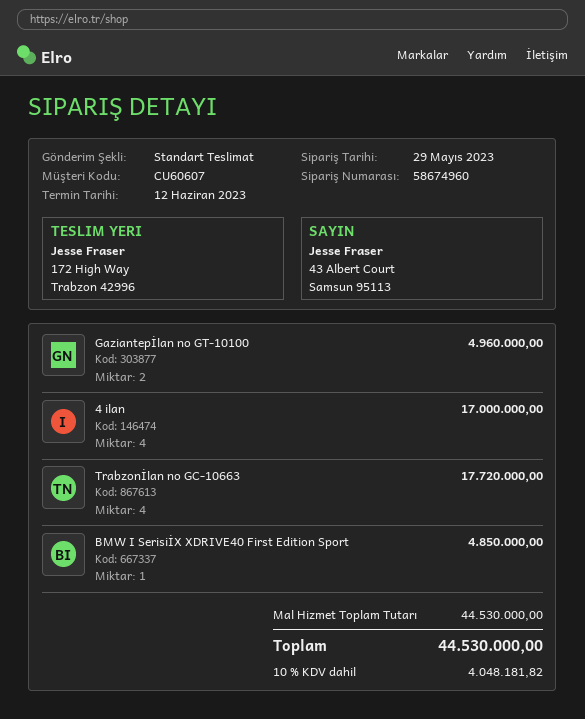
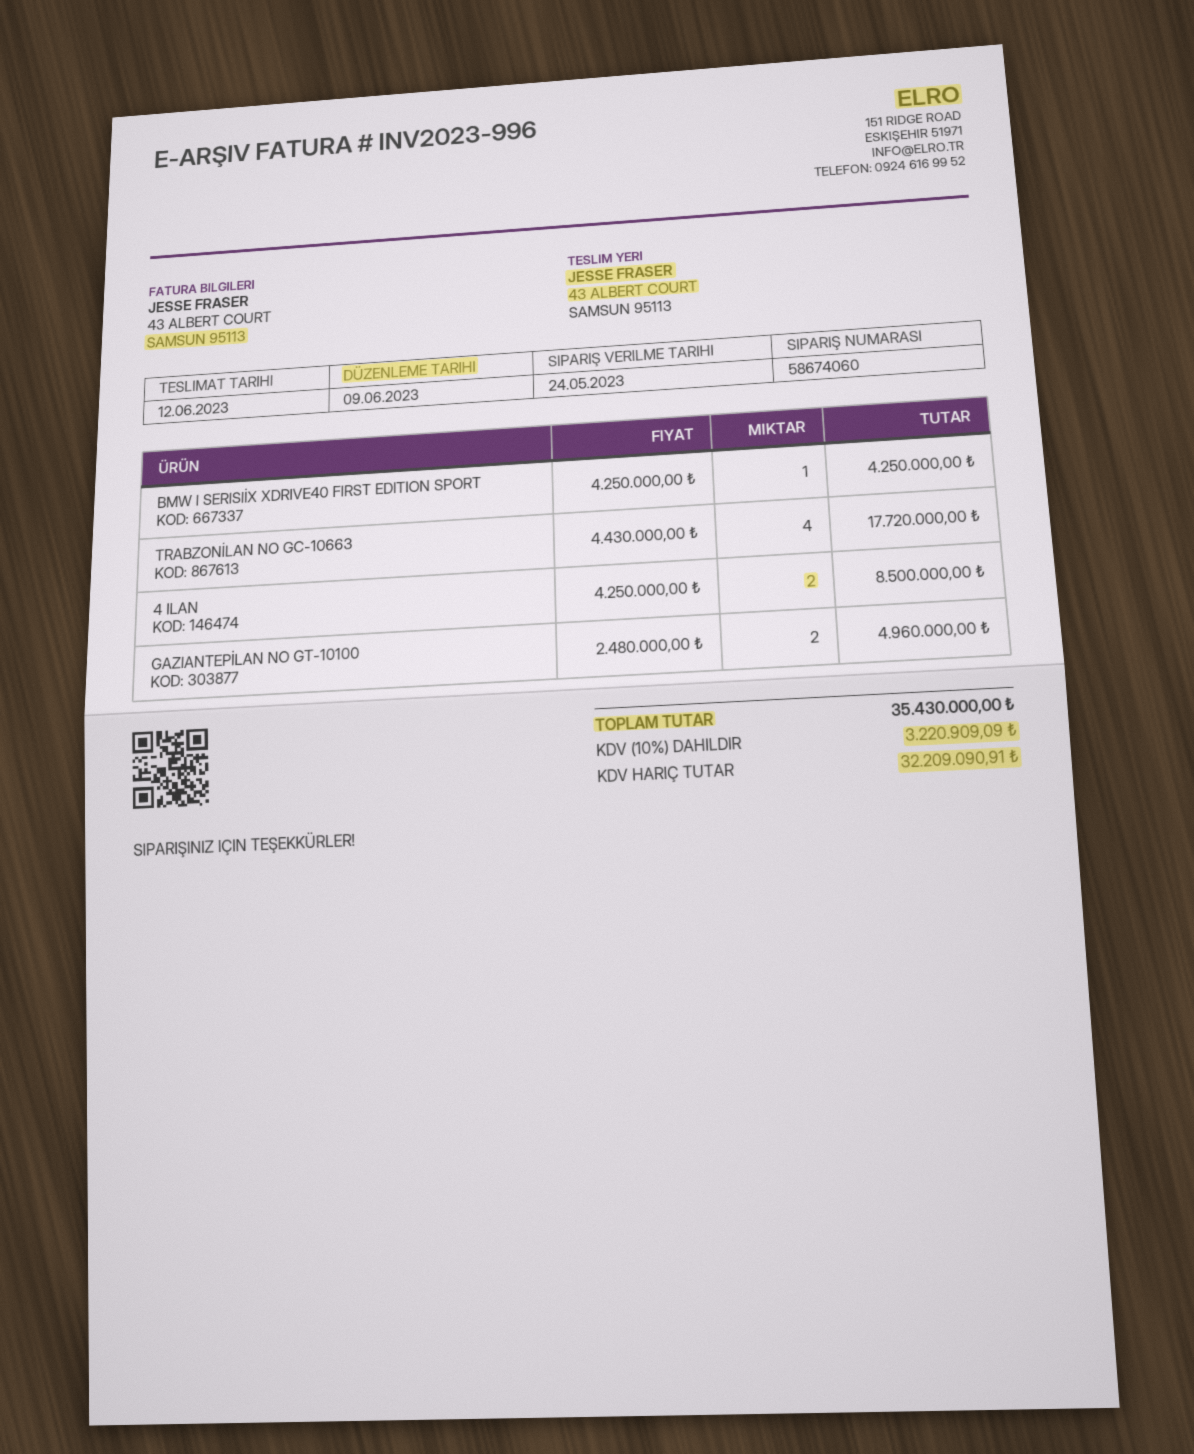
order number: 58674960 -> 58674060
order date: 2023-05-29 -> 2023-05-24
ship to: 172 High Way, Trabzon 42996 -> 43 ALBERT COURT, SAMSUN 95113
4 ilan: 4 for 17000000.00 -> 2 for 8500000.00
BMW I SerisiİX XDRIVE40 First Edition Sport: 1 for 4850000.00 -> 1 for 4250000.00
tax: 10% = 4048181.82 -> 10% = 3220909.09
total: 44530000.00 -> 35430000.00

